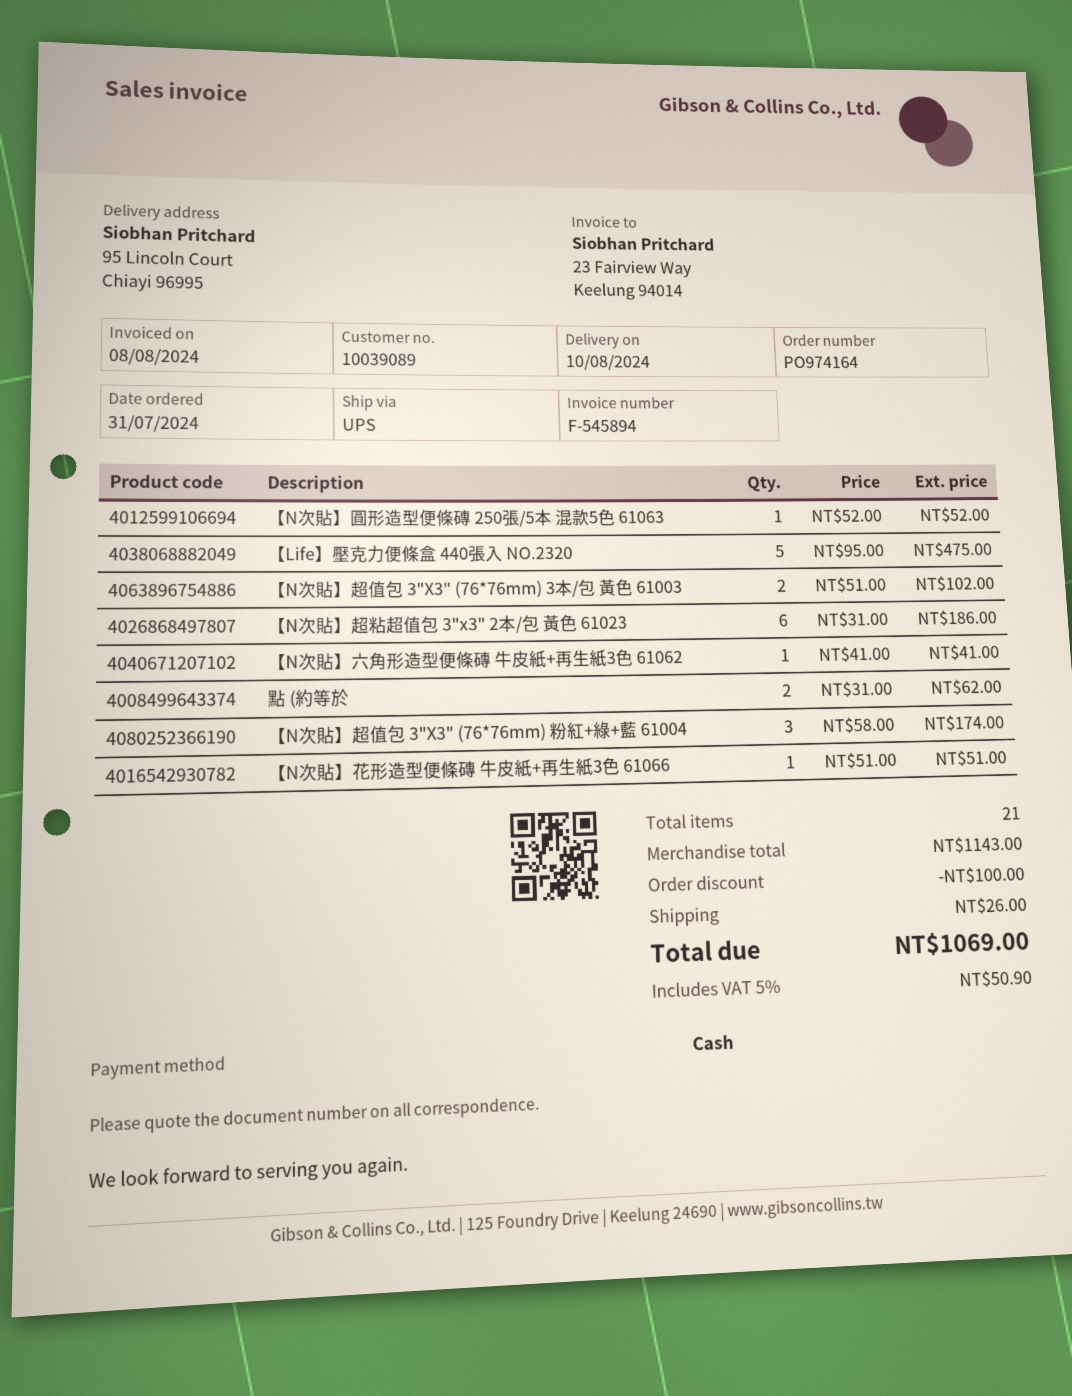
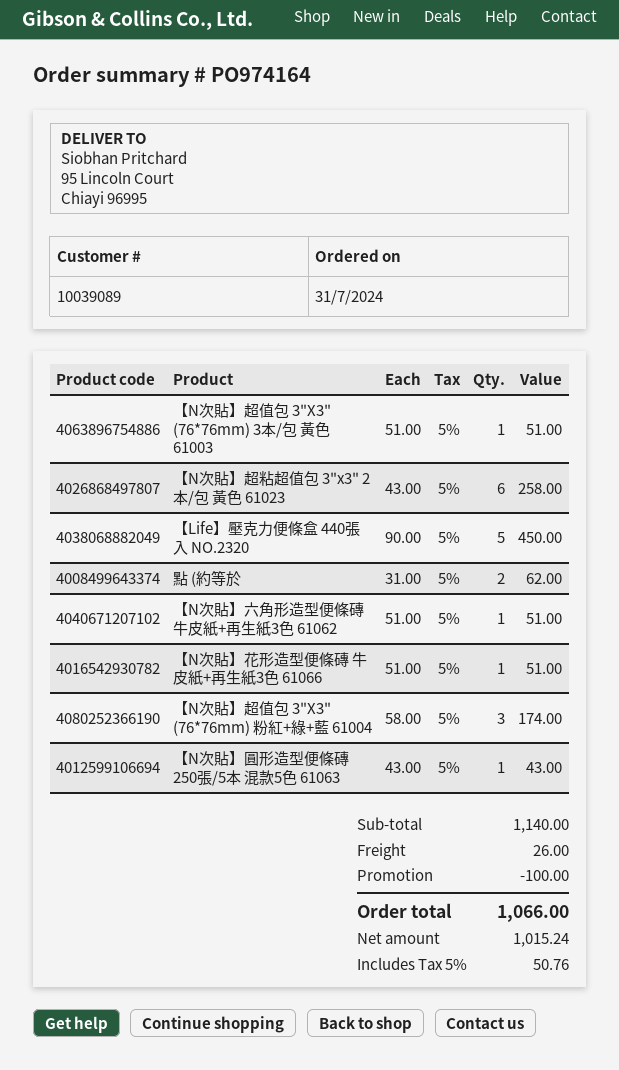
【N次貼】圓形造型便條磚 250張/5本 混款5色 61063: 1 x 52.00 = 52.00 -> 1 x 43.00 = 43.00
【Life】壓克力便條盒 440張入 NO.2320: 5 x 95.00 = 475.00 -> 5 x 90.00 = 450.00
【N次貼】超值包 3"X3" (76*76mm) 3本/包 黃色 61003: 2 x 51.00 = 102.00 -> 1 x 51.00 = 51.00
【N次貼】超粘超值包 3"x3" 2本/包 黃色 61023: 6 x 31.00 = 186.00 -> 6 x 43.00 = 258.00
【N次貼】六角形造型便條磚 牛皮紙+再生紙3色 61062: 1 x 41.00 = 41.00 -> 1 x 51.00 = 51.00
subtotal: 1143.00 -> 1140.00
tax: 5% = 50.90 -> 5% = 50.76
total: 1069.00 -> 1066.00

